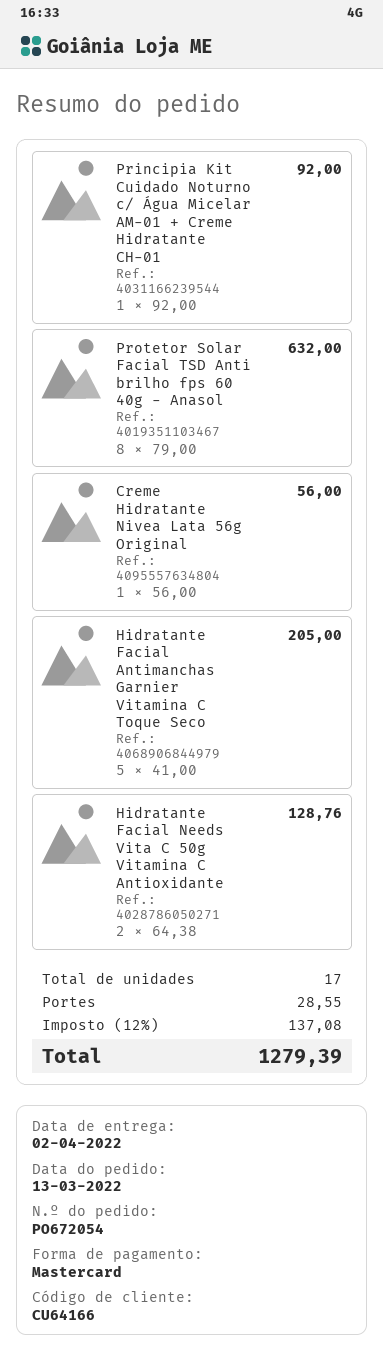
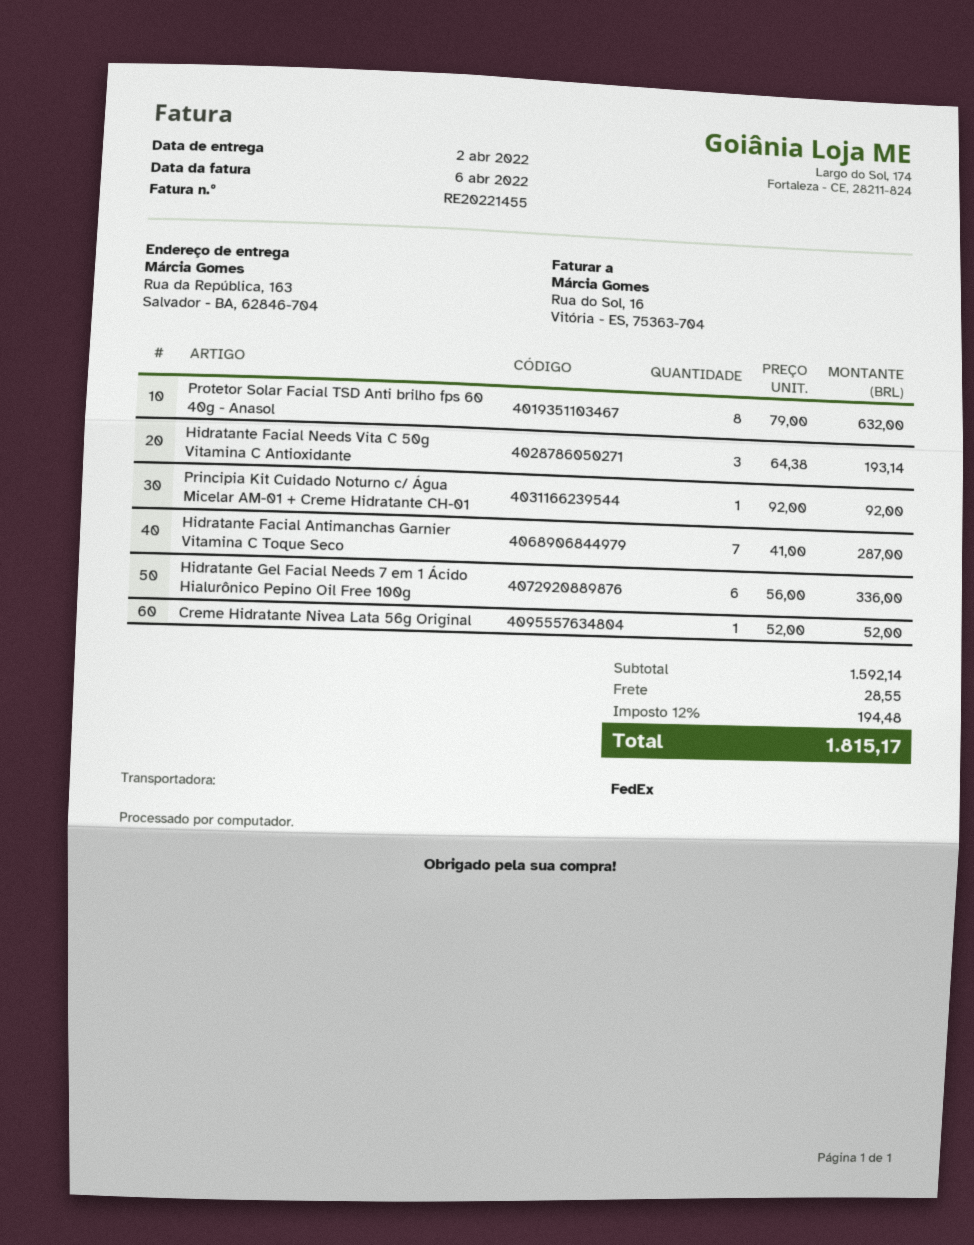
Creme Hidratante Nivea Lata 56g Original: 1 x 56.00 = 56.00 -> 1 x 52.00 = 52.00
Hidratante Facial Antimanchas Garnier Vitamina C Toque Seco: 5 x 41.00 = 205.00 -> 7 x 41.00 = 287.00
Hidratante Facial Needs Vita C 50g Vitamina C Antioxidante: 2 x 64.38 = 128.76 -> 3 x 64.38 = 193.14
Hidratante Gel Facial Needs 7 em 1 Ácido Hialurônico Pepino Oil Free 100g: none -> 6 x 56.00 = 336.00
tax: 12% = 137.08 -> 12% = 194.48
total: 1279.39 -> 1815.17

